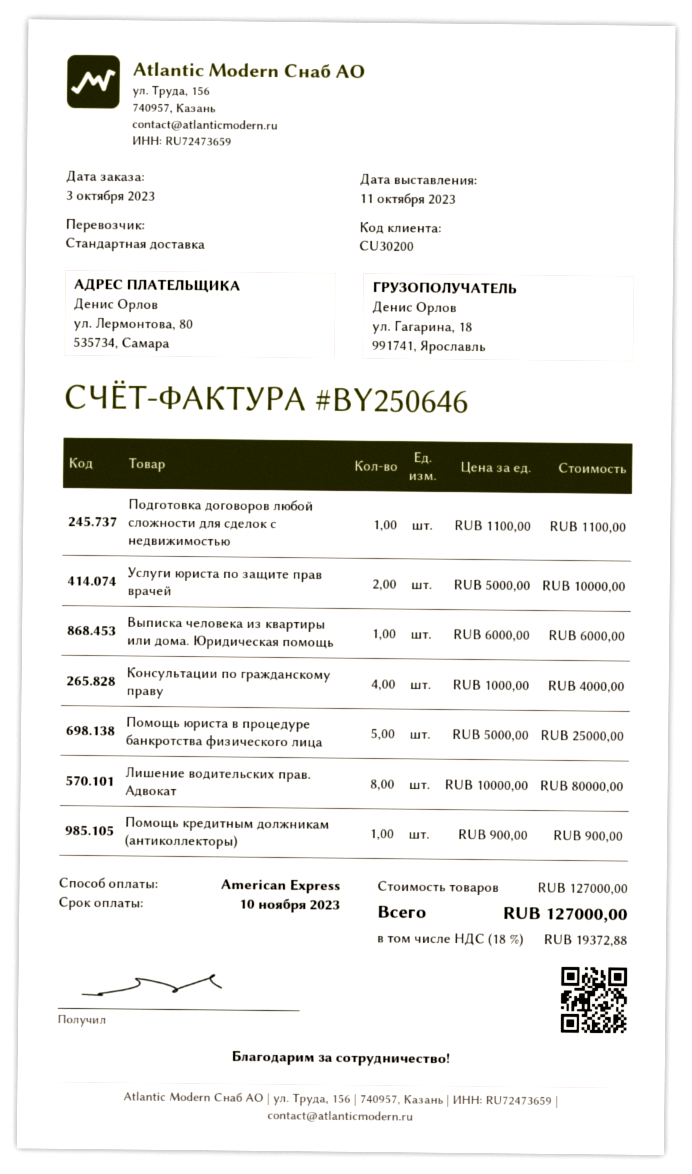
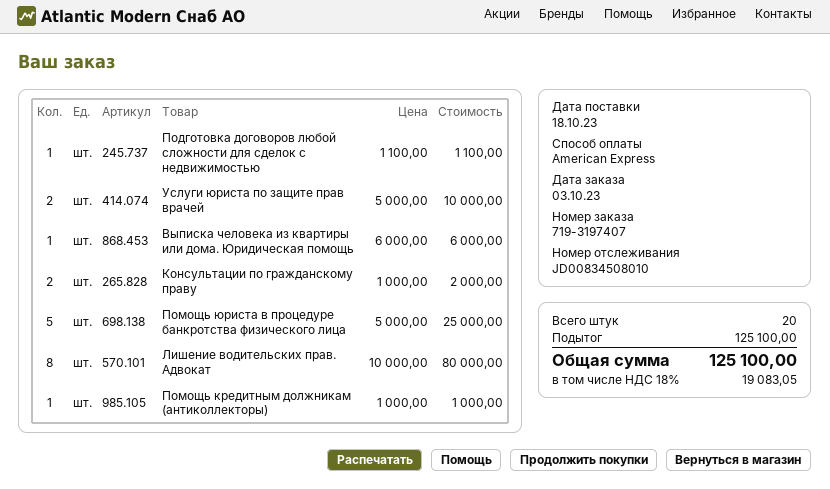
Консультации по гражданскому праву: 4 x 1000.00 = 4000.00 -> 2 x 1000.00 = 2000.00
Помощь кредитным должникам (антиколлекторы): 1 x 900.00 = 900.00 -> 1 x 1000.00 = 1000.00
subtotal: 127000.00 -> 125100.00
tax: 18% = 19372.88 -> 18% = 19083.05
total: 127000.00 -> 125100.00

